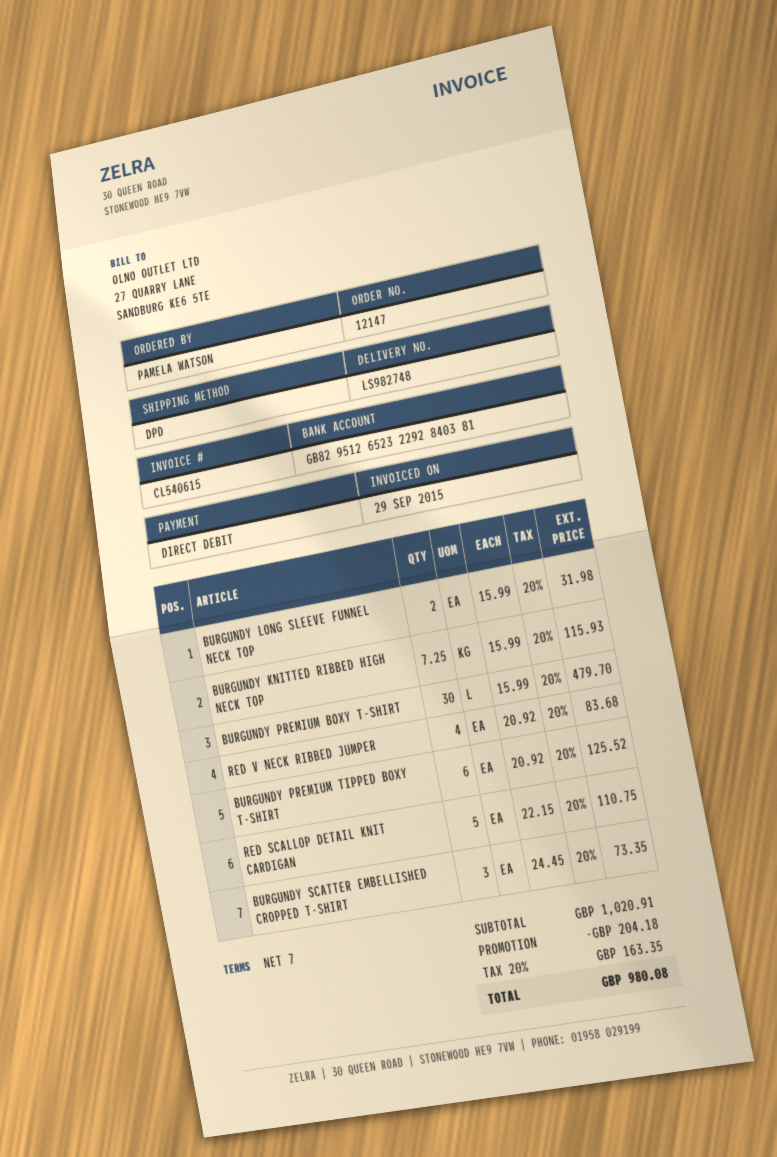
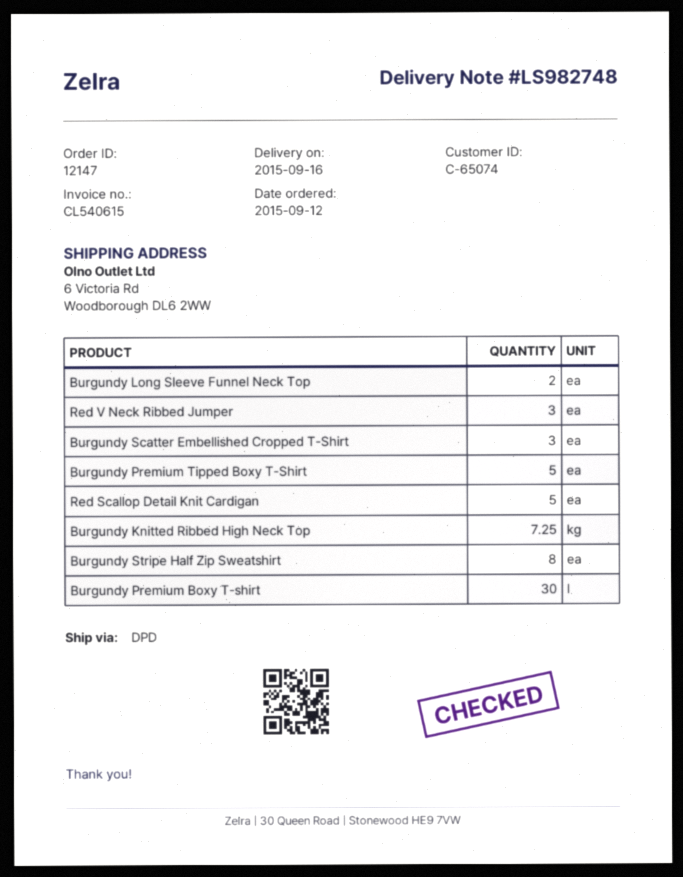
RED V NECK RIBBED JUMPER: 4 -> 3
BURGUNDY PREMIUM TIPPED BOXY T-SHIRT: 6 -> 5
Burgundy Stripe Half Zip Sweatshirt: none -> 8

